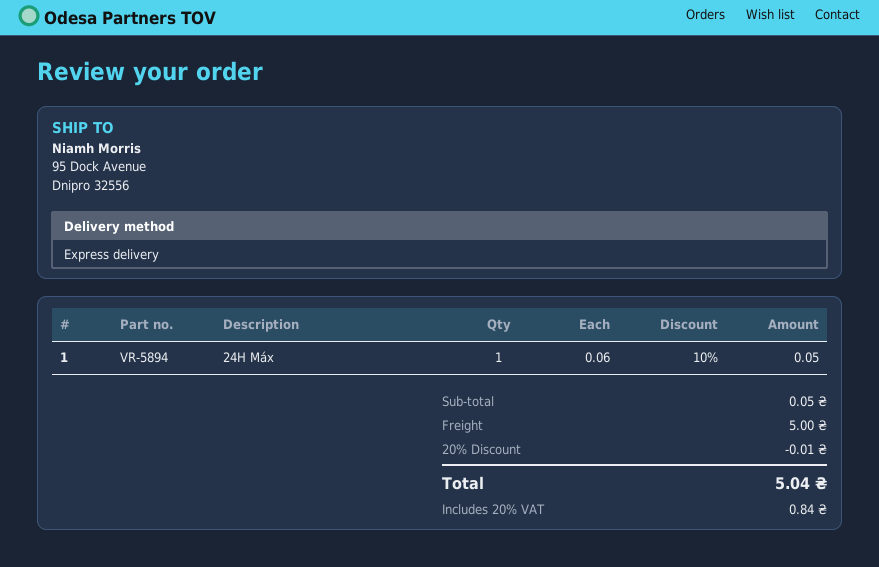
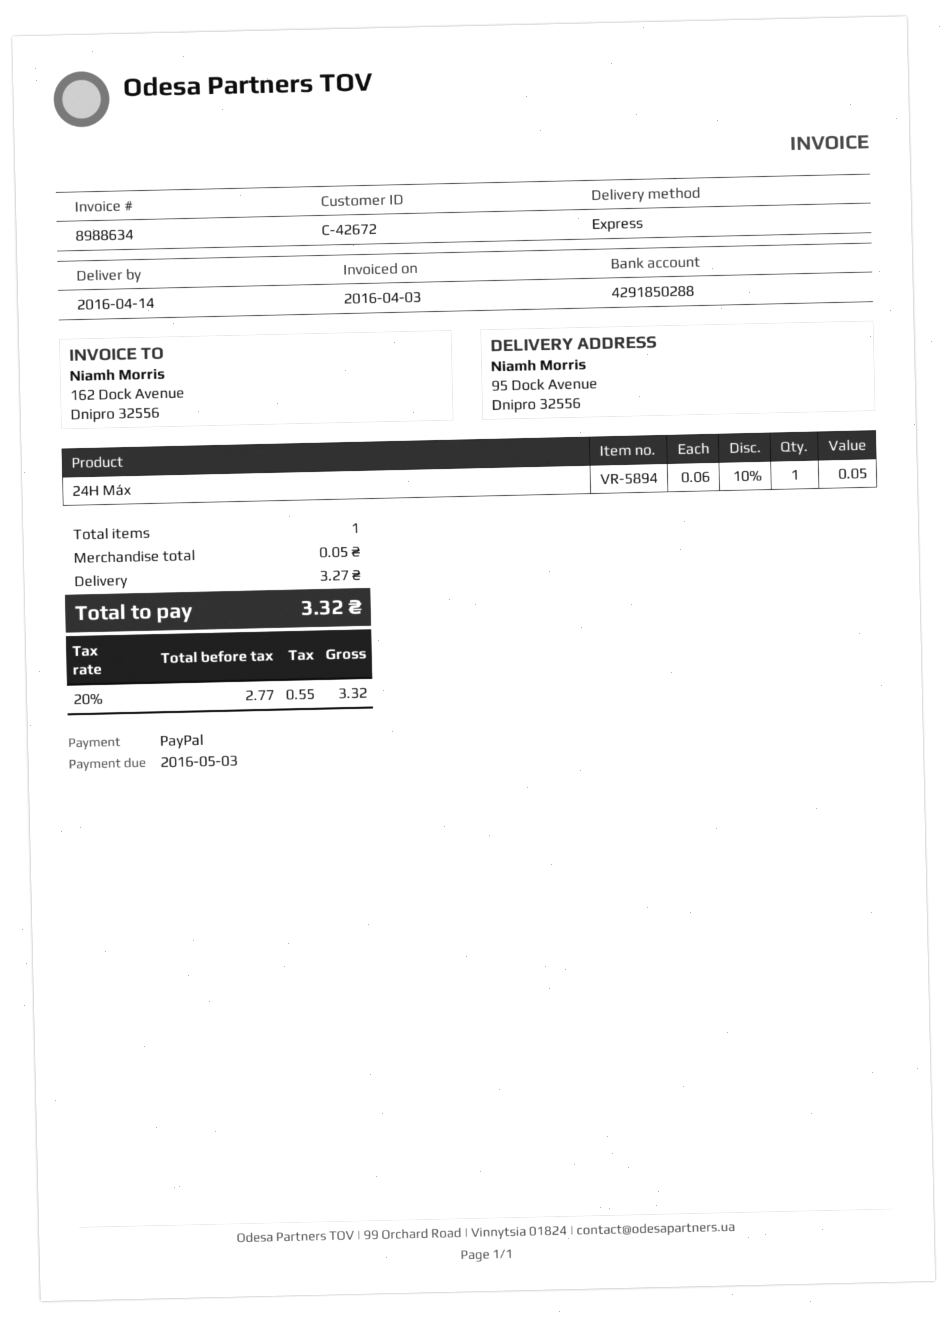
discount: 20% = 0.01 -> none
shipping: 5.00 -> 3.27
tax: 20% = 0.84 -> 20% = 0.55
total: 5.04 -> 3.32

